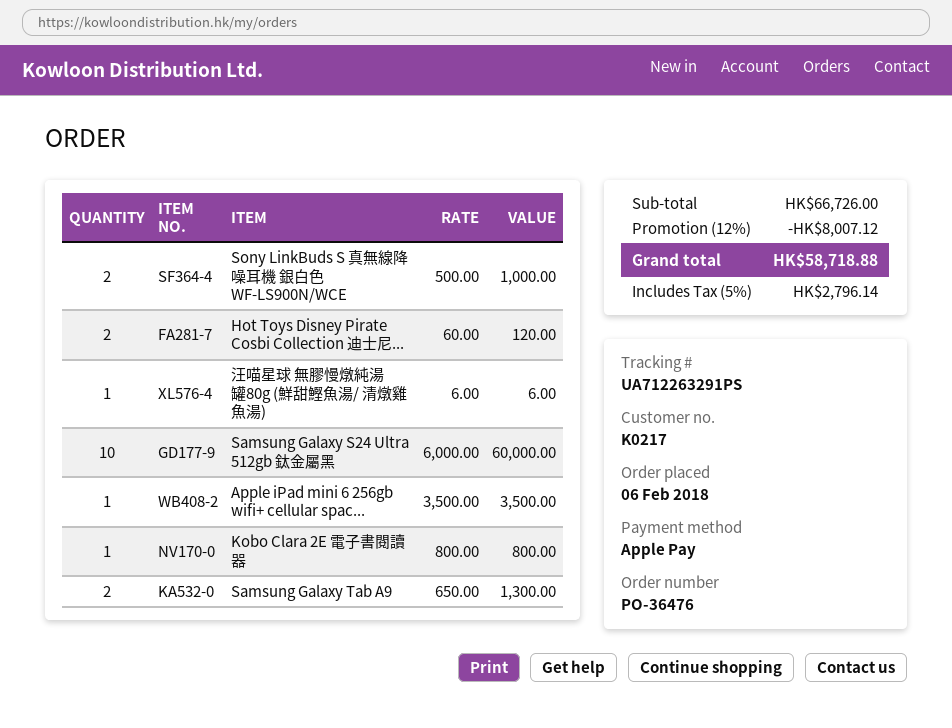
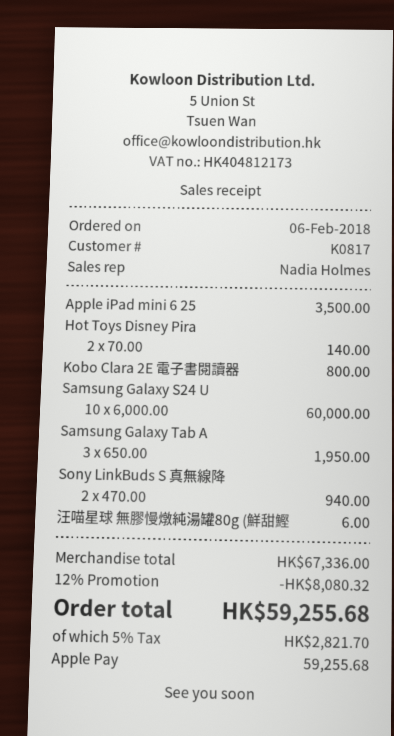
customer number: K0217 -> K0817
Sony LinkBuds S 真無線降噪耳機 銀白色 WF-LS900N/WCE: 2 x 500.00 = 1000.00 -> 2 x 470.00 = 940.00
Hot Toys Disney Pirate Cosbi Collection 迪士尼...: 2 x 60.00 = 120.00 -> 2 x 70.00 = 140.00
Samsung Galaxy Tab A9: 2 x 650.00 = 1300.00 -> 3 x 650.00 = 1950.00
subtotal: 66726.00 -> 67336.00
discount: 12% = 8007.12 -> 12% = 8080.32
tax: 5% = 2796.14 -> 5% = 2821.70
total: 58718.88 -> 59255.68

